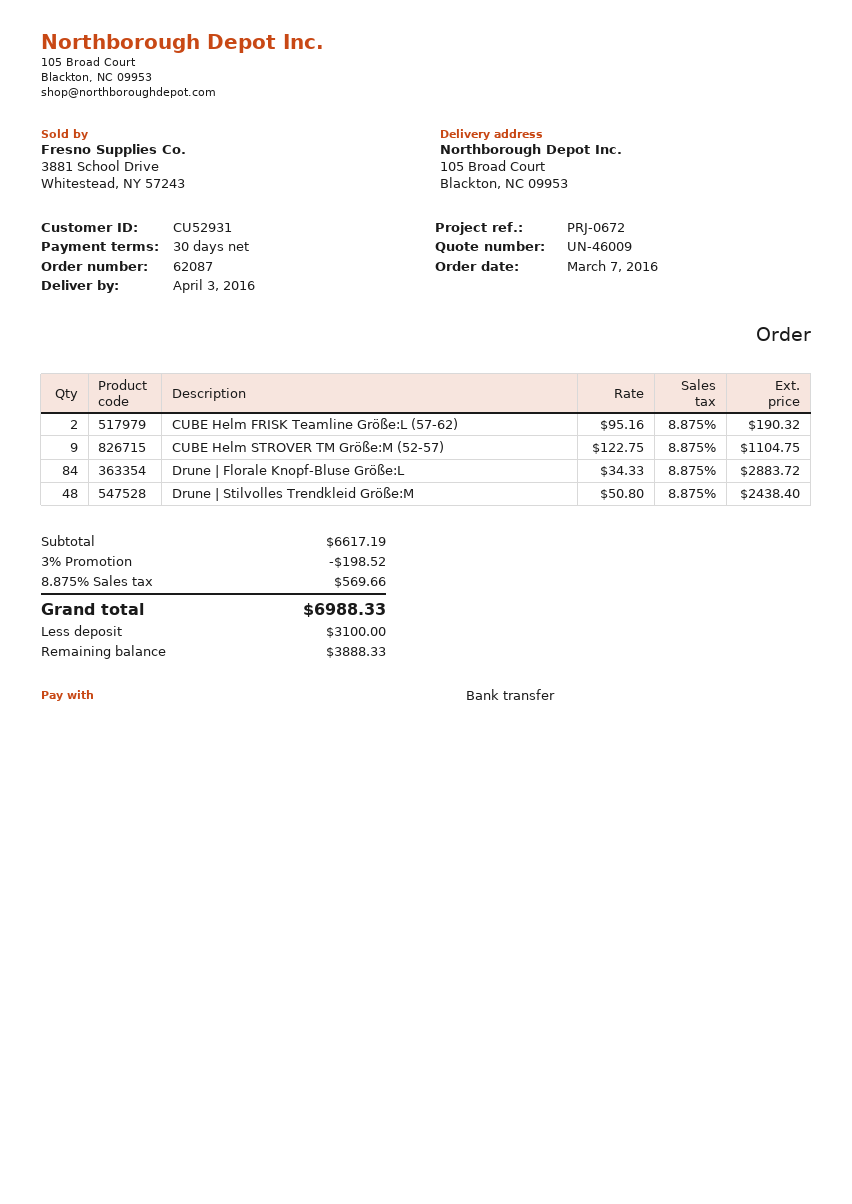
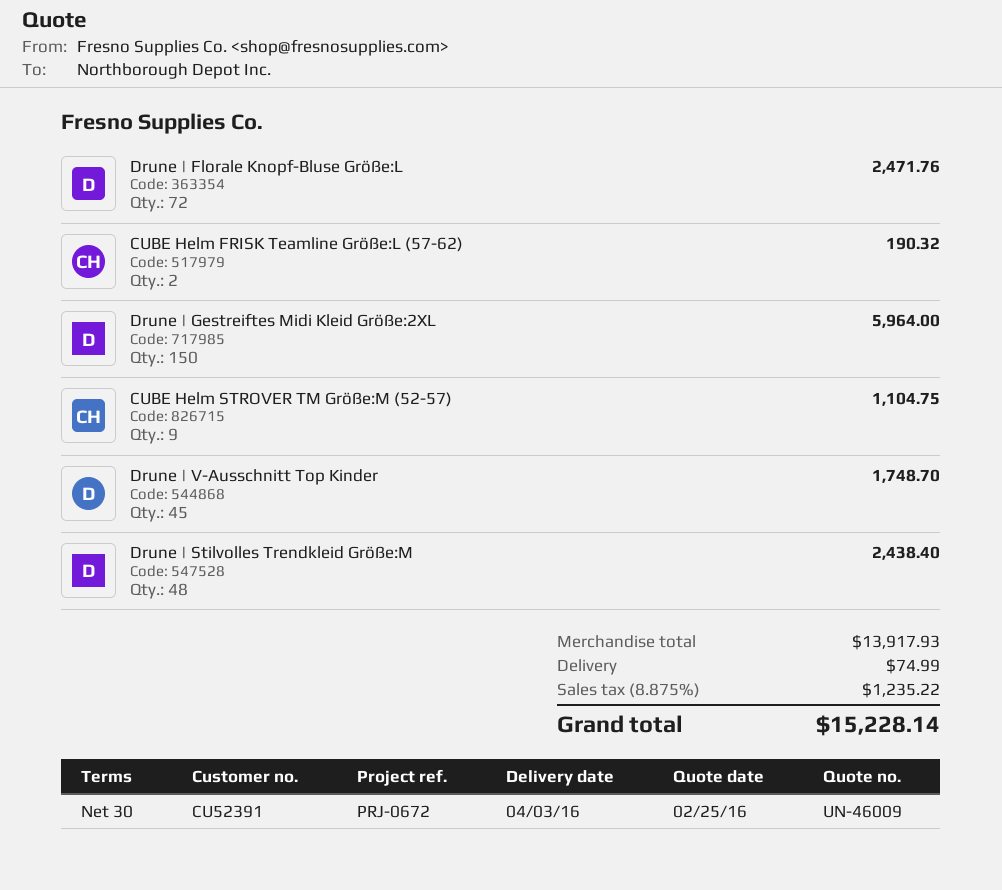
customer number: CU52931 -> CU52391
Drune | Florale Knopf-Bluse Größe:L: 84 for 2883.72 -> 72 for 2471.76
Drune | Gestreiftes Midi Kleid Größe:2XL: none -> 150 for 5964.00
Drune | V-Ausschnitt Top Kinder: none -> 45 for 1748.70
subtotal: 6617.19 -> 13917.93
discount: 3% = 198.52 -> none
shipping: none -> 74.99
tax: 8.875% = 569.66 -> 8.875% = 1235.22
total: 6988.33 -> 15228.14

